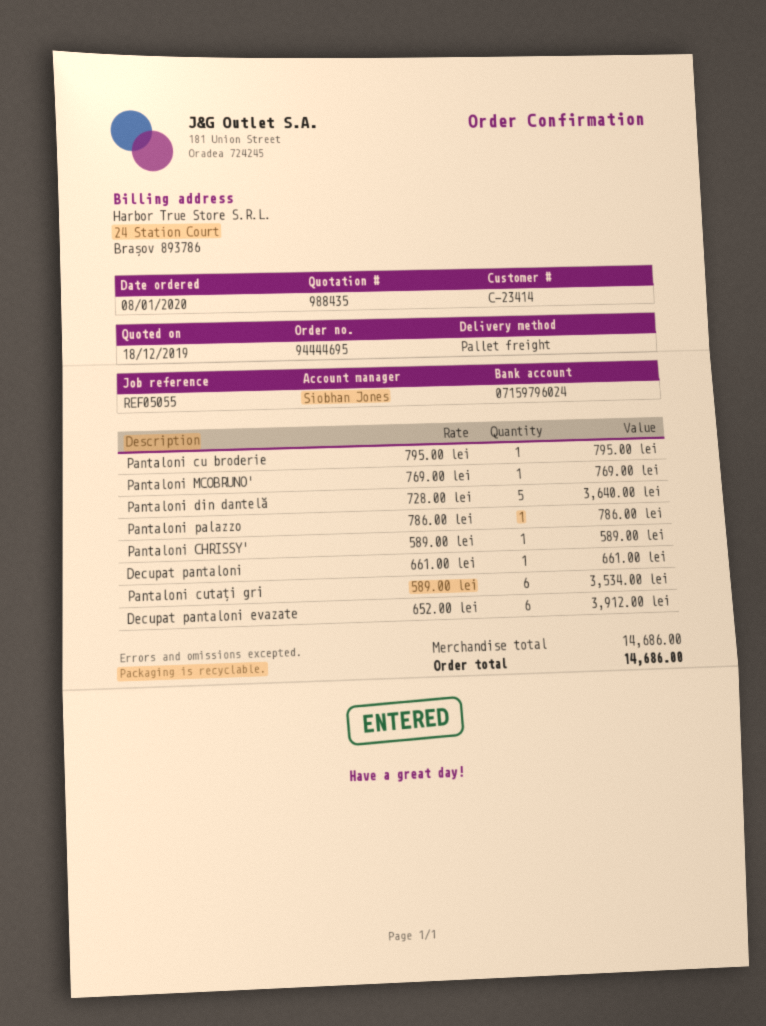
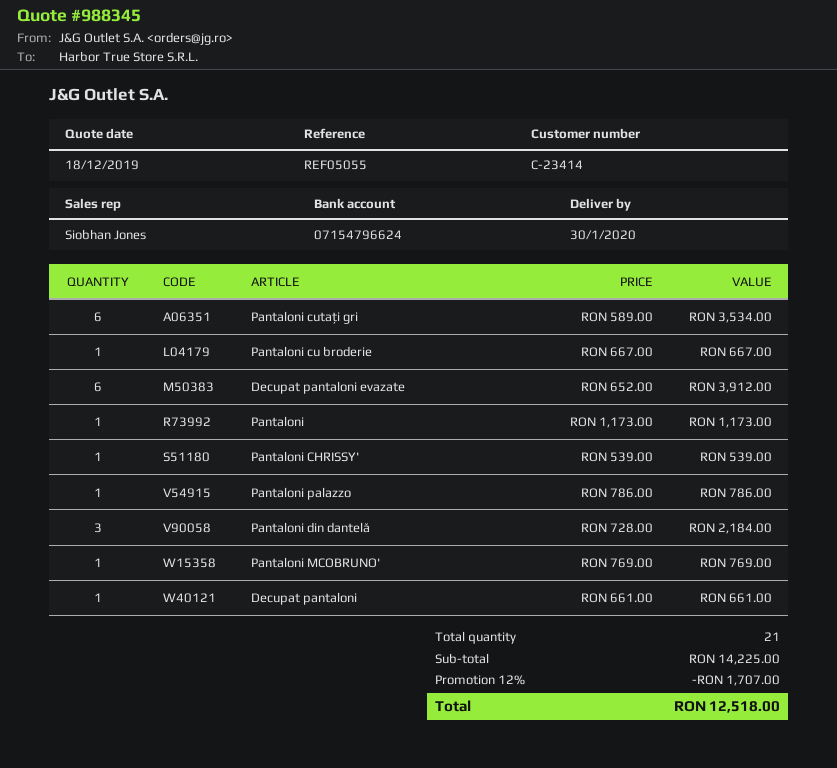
quote number: 988435 -> 988345
bank account: 07159796024 -> 07154796624
Pantaloni cu broderie: 1 x 795.00 = 795.00 -> 1 x 667.00 = 667.00
Pantaloni din dantelă: 5 x 728.00 = 3640.00 -> 3 x 728.00 = 2184.00
Pantaloni CHRISSY': 1 x 589.00 = 589.00 -> 1 x 539.00 = 539.00
Pantaloni: none -> 1 x 1173.00 = 1173.00
subtotal: 14686.00 -> 14225.00
discount: none -> 12% = 1707.00
total: 14686.00 -> 12518.00

